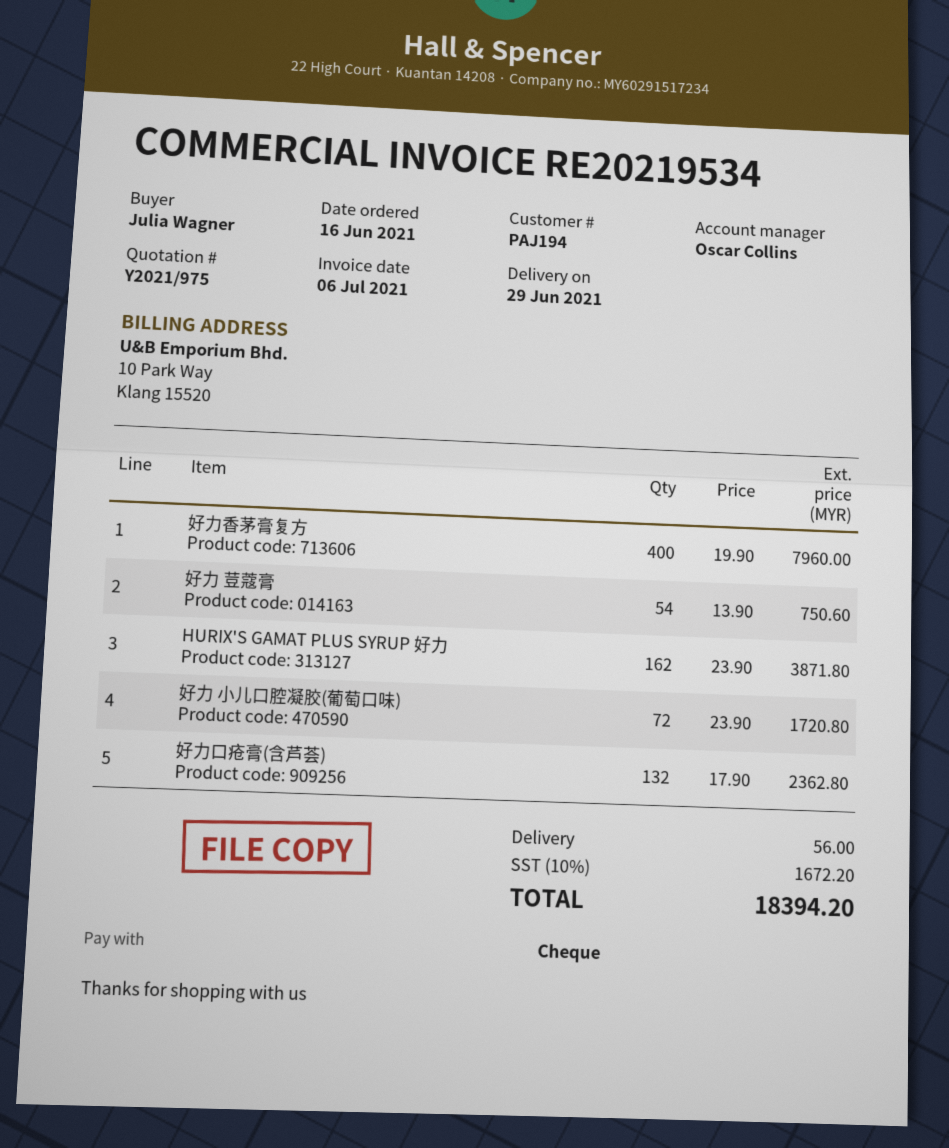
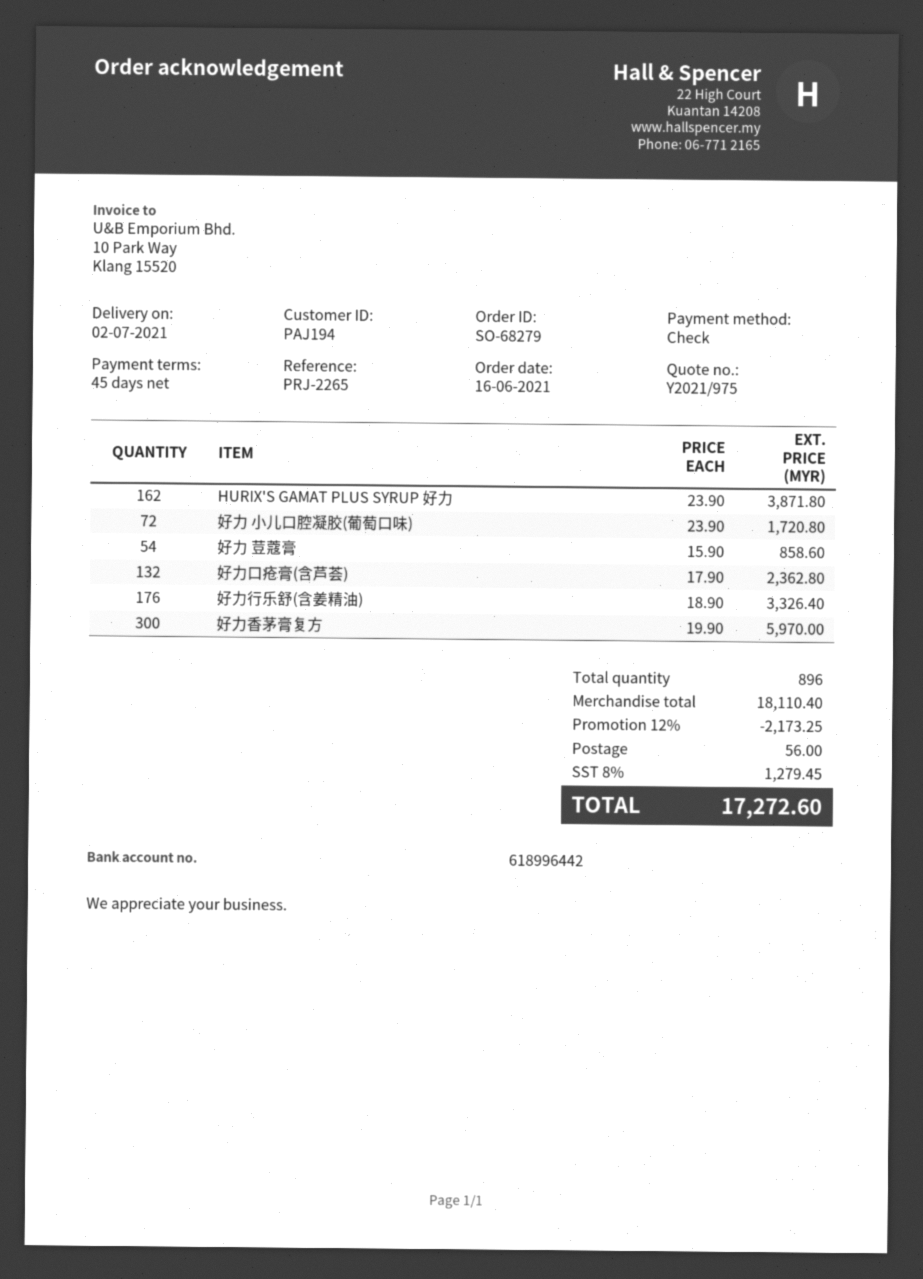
delivery date: 2021-06-29 -> 2021-07-02
好力香茅膏复方: 400 x 19.90 = 7960.00 -> 300 x 19.90 = 5970.00
好力 荳蔻膏: 54 x 13.90 = 750.60 -> 54 x 15.90 = 858.60
好力行乐舒(含姜精油): none -> 176 x 18.90 = 3326.40
discount: none -> 12% = 2173.25
tax: 10% = 1672.20 -> 8% = 1279.45
total: 18394.20 -> 17272.60

